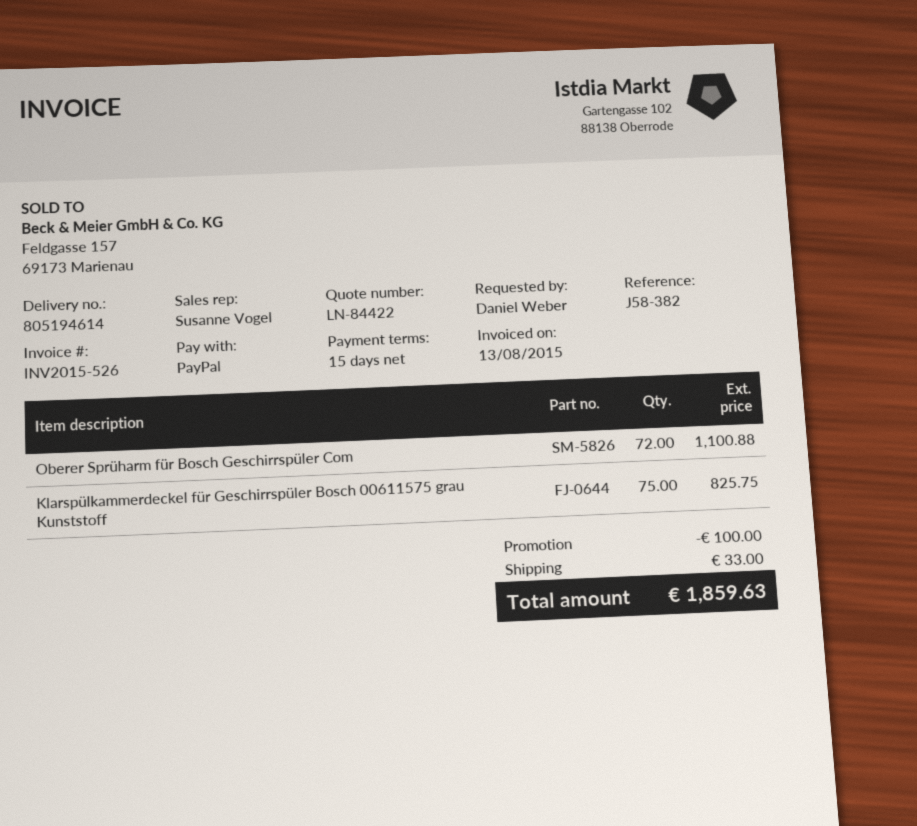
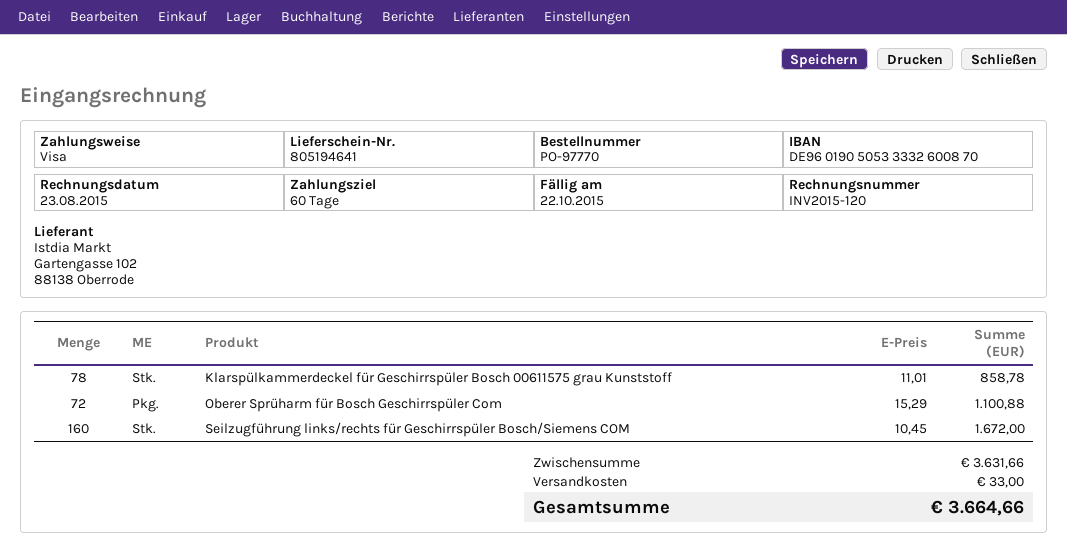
delivery note number: 805194614 -> 805194641
invoice number: INV2015-526 -> INV2015-120
invoice date: 2015-08-13 -> 2015-08-23
payment terms: 15 days -> 60 days
payment method: PayPal -> Visa
Klarspülkammerdeckel für Geschirrspüler Bosch 00611575 grau Kunststoff: 75 for 825.75 -> 78 for 858.78
Seilzugführung links/rechts für Geschirrspüler Bosch/Siemens COM: none -> 160 for 1672.00
discount: 100.00 -> none
total: 1859.63 -> 3664.66

